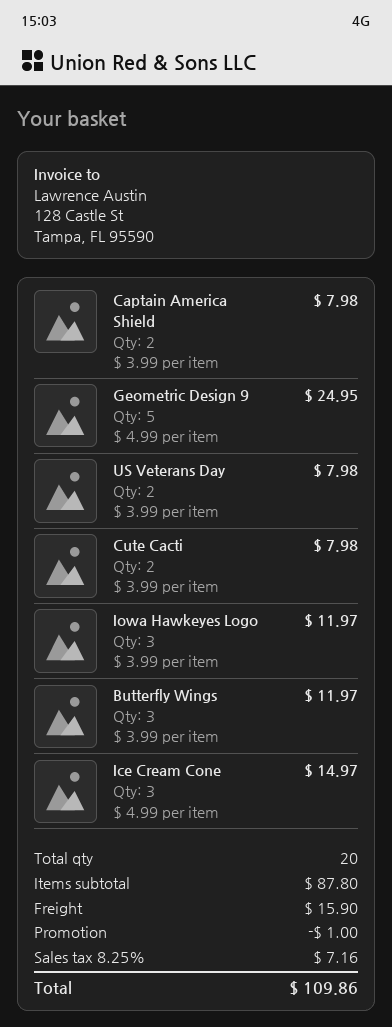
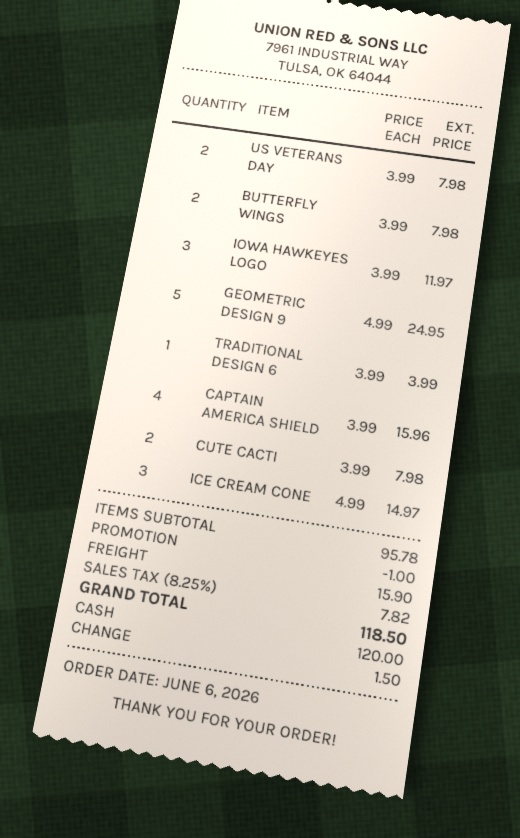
Captain America Shield: 2 x 3.99 = 7.98 -> 4 x 3.99 = 15.96
Butterfly Wings: 3 x 3.99 = 11.97 -> 2 x 3.99 = 7.98
TRADITIONAL DESIGN 6: none -> 1 x 3.99 = 3.99
subtotal: 87.80 -> 95.78
tax: 8.25% = 7.16 -> 8.25% = 7.82
total: 109.86 -> 118.50

